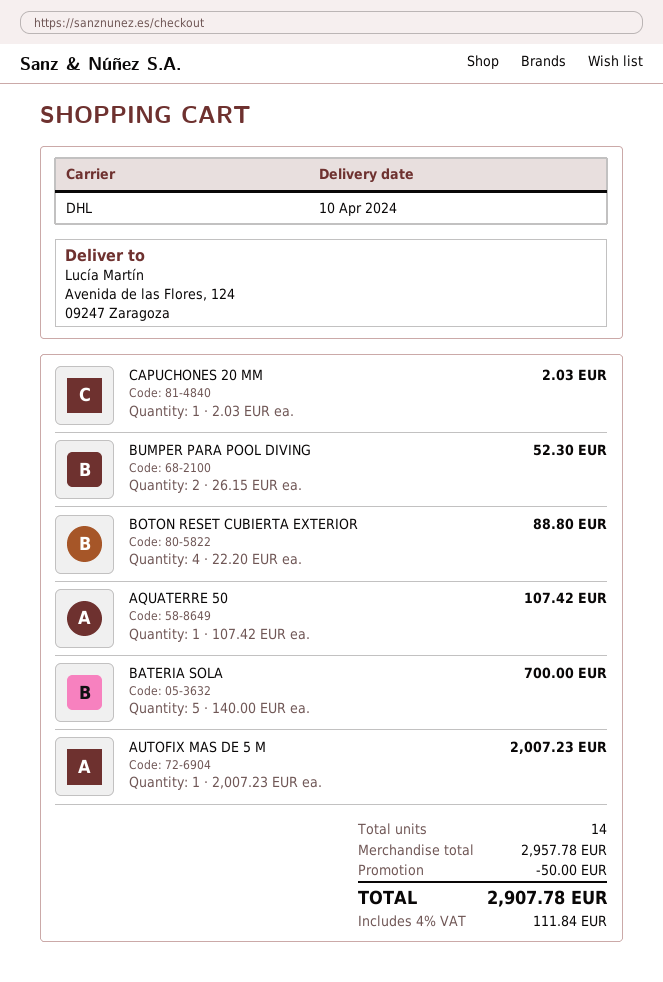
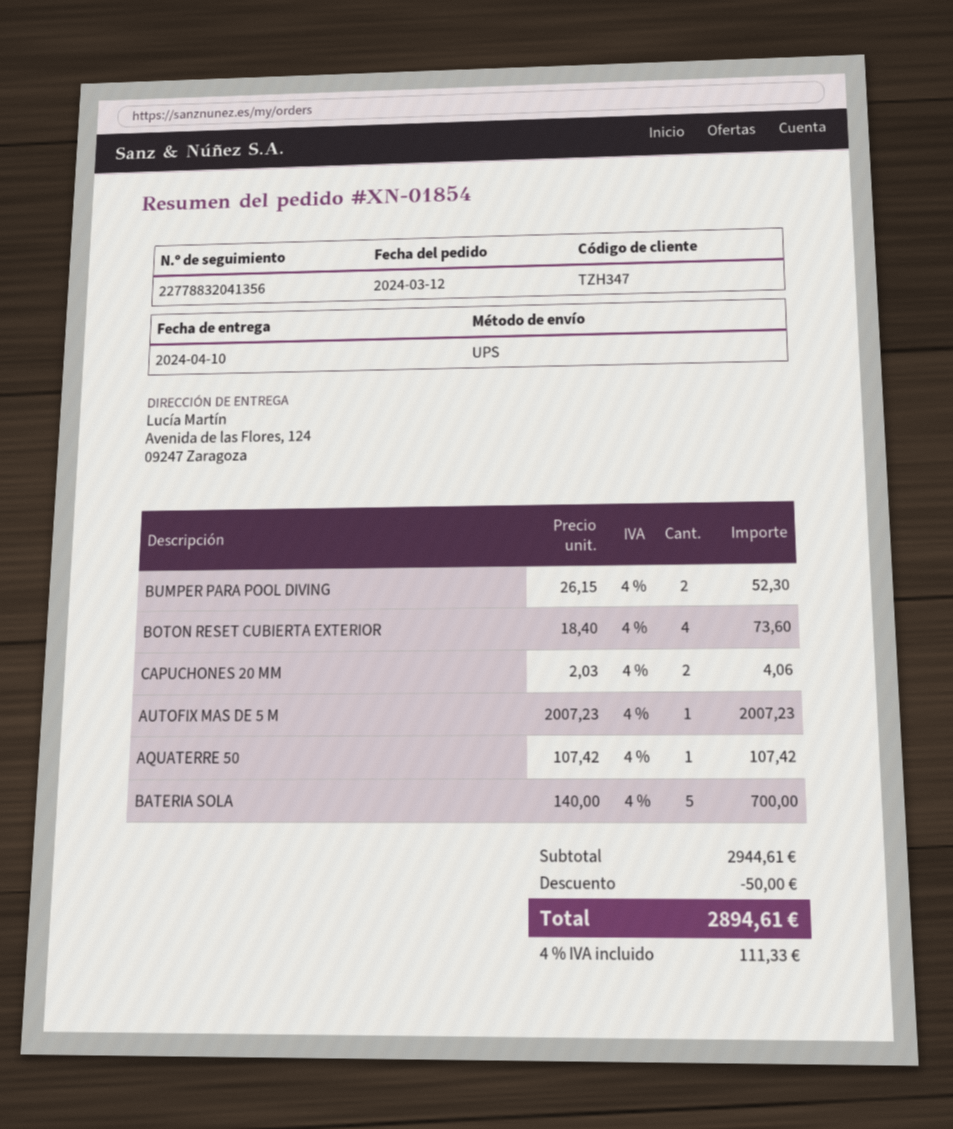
shipping method: DHL -> UPS
CAPUCHONES 20 MM: 1 x 2.03 = 2.03 -> 2 x 2.03 = 4.06
BOTON RESET CUBIERTA EXTERIOR: 4 x 22.20 = 88.80 -> 4 x 18.40 = 73.60
subtotal: 2957.78 -> 2944.61
tax: 4% = 111.84 -> 4% = 111.33
total: 2907.78 -> 2894.61

